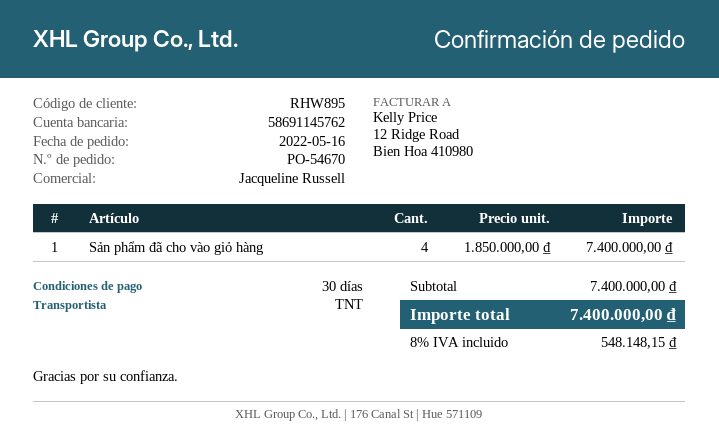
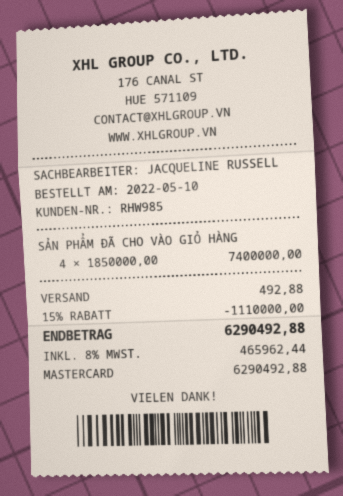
order date: 2022-05-16 -> 2022-05-10
customer number: RHW895 -> RHW985
discount: none -> 15% = 1110000.00
shipping: none -> 492.88
tax: 8% = 548148.15 -> 8% = 465962.44
total: 7400000.00 -> 6290492.88

